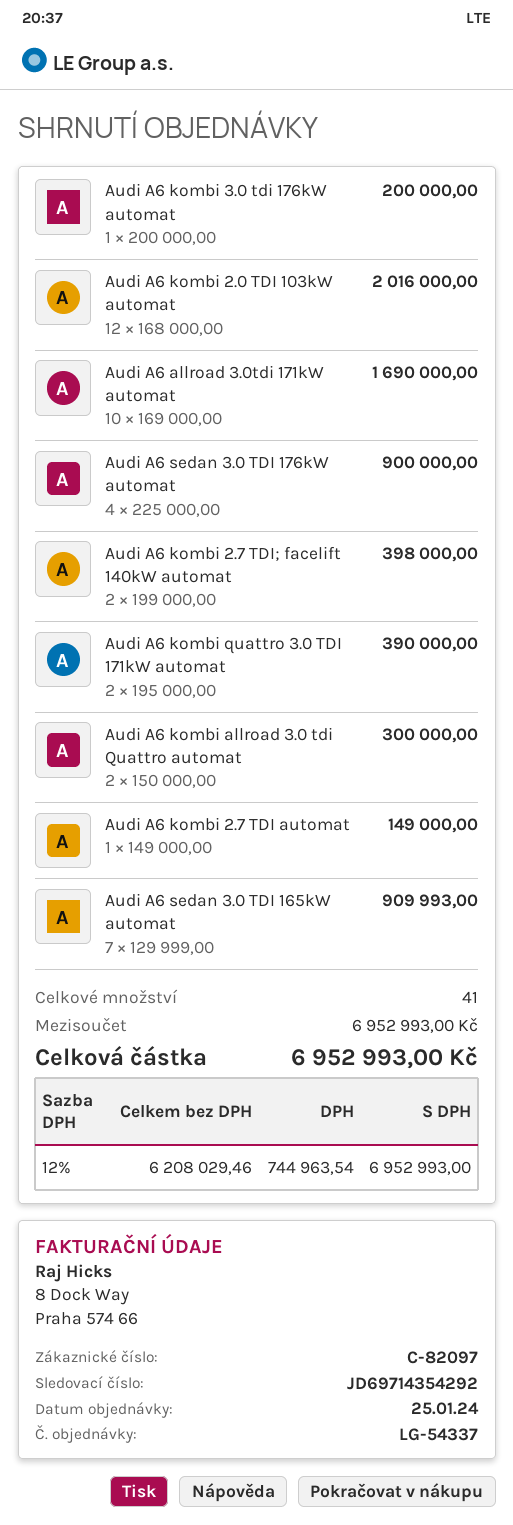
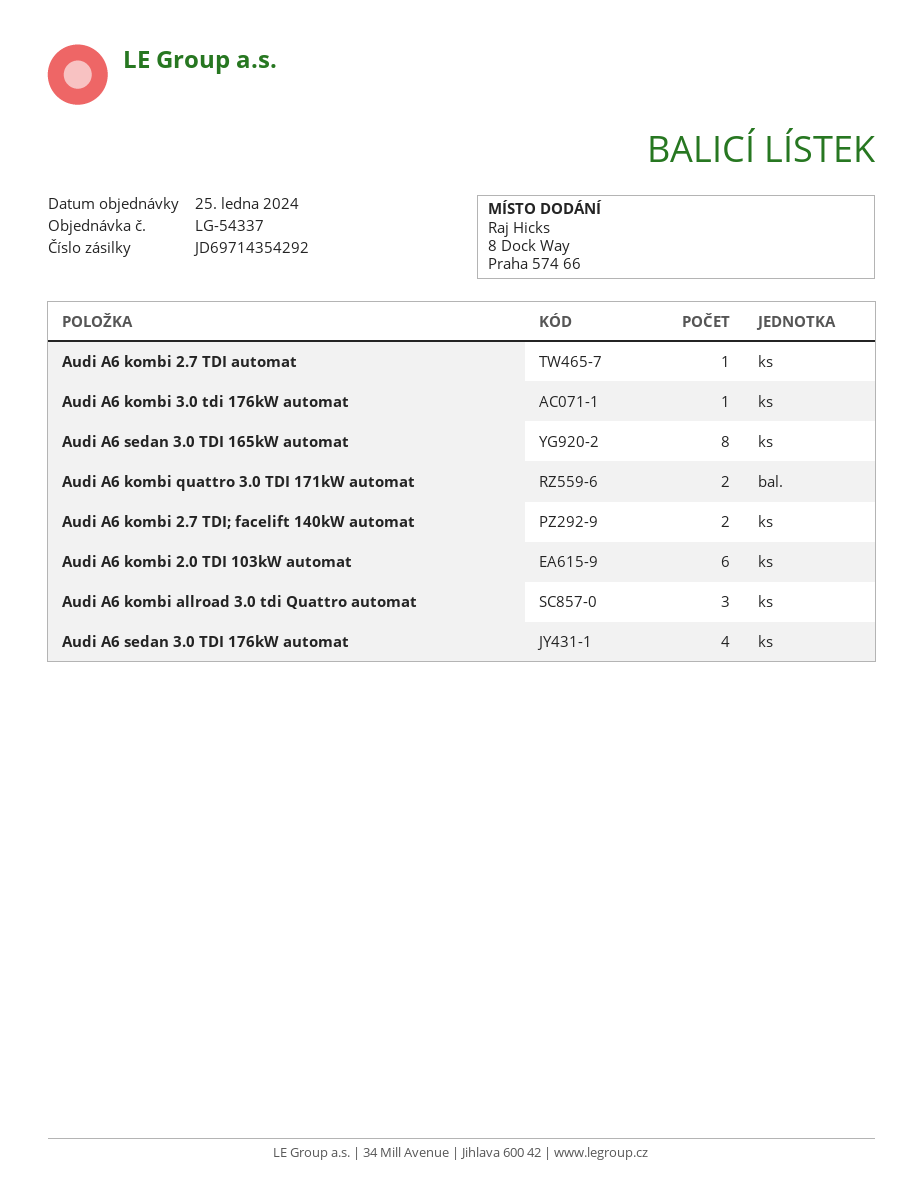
Audi A6 kombi 2.0 TDI 103kW automat: 12 -> 6
Audi A6 allroad 3.0tdi 171kW automat: 10 -> none
Audi A6 kombi allroad 3.0 tdi Quattro automat: 2 -> 3
Audi A6 sedan 3.0 TDI 165kW automat: 7 -> 8

